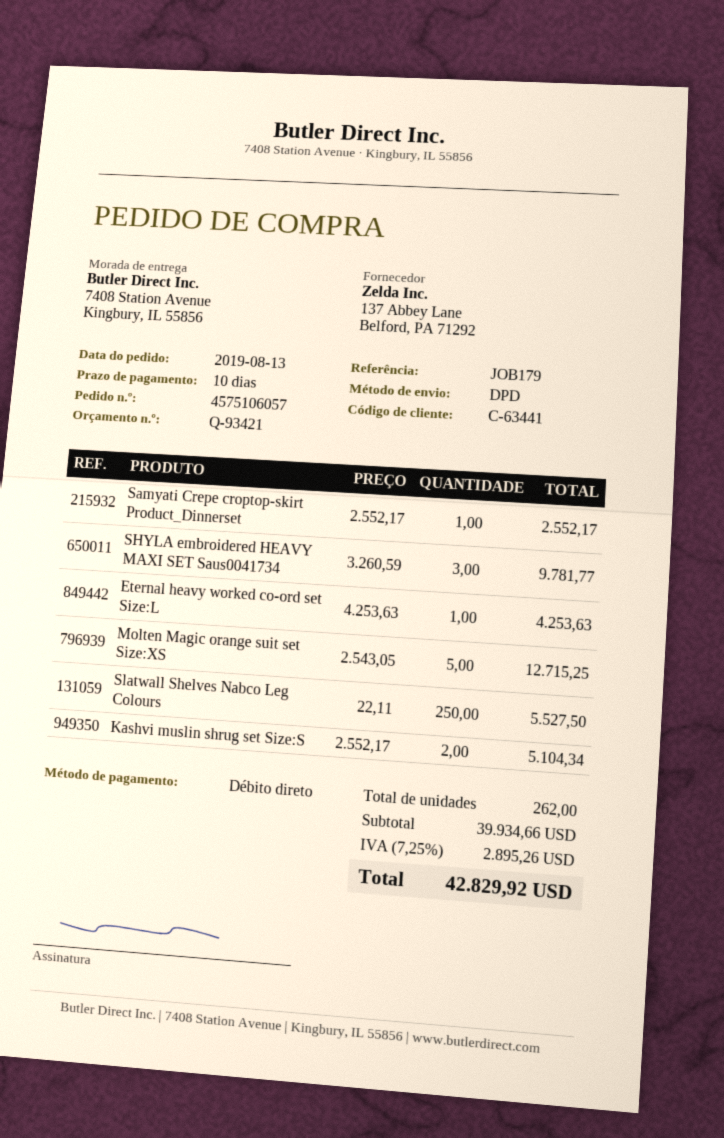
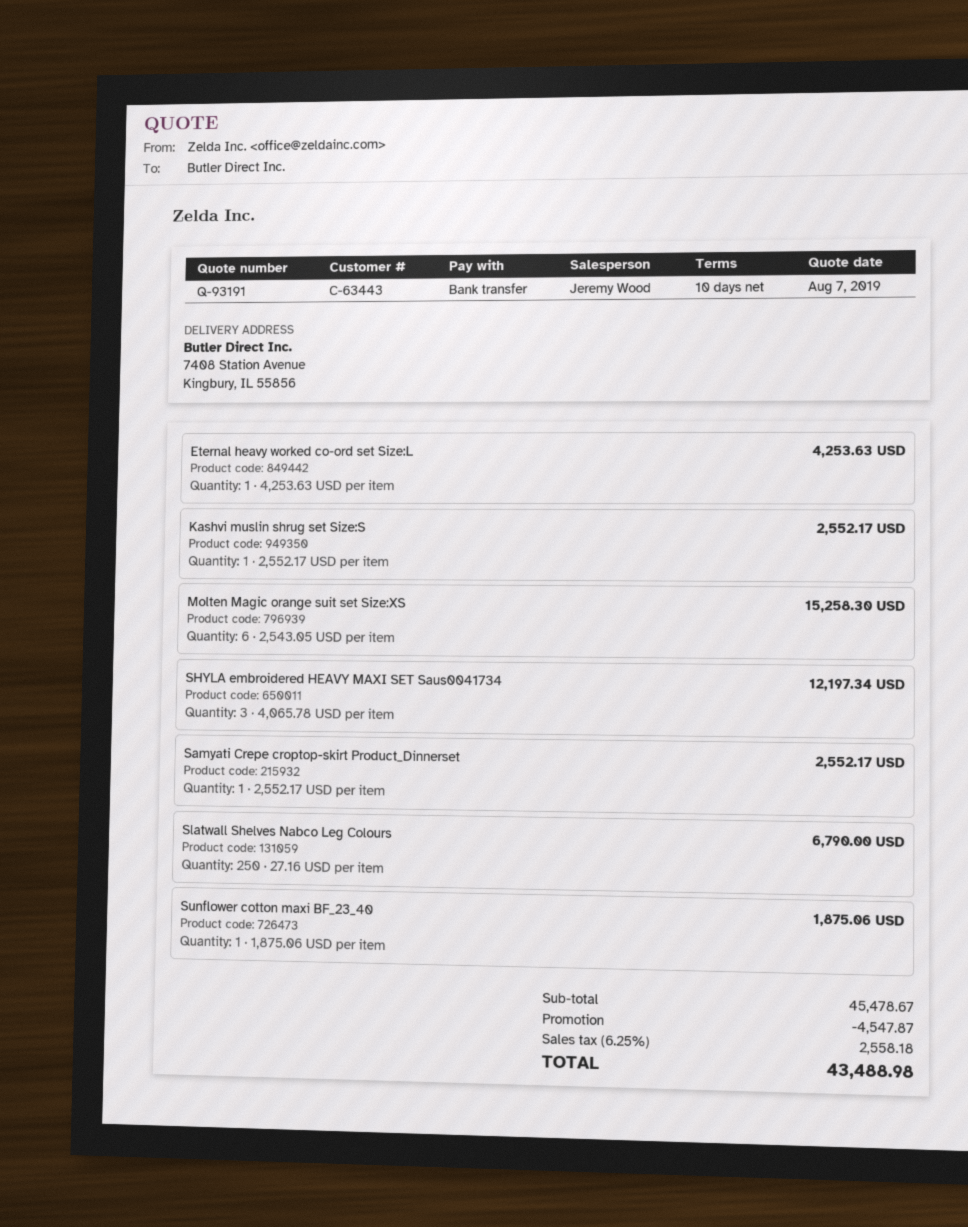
quote number: Q-93421 -> Q-93191
customer number: C-63441 -> C-63443
payment method: direct debit -> bank transfer
SHYLA embroidered HEAVY MAXI SET Saus0041734: 3 x 3260.59 = 9781.77 -> 3 x 4065.78 = 12197.34
Molten Magic orange suit set Size:XS: 5 x 2543.05 = 12715.25 -> 6 x 2543.05 = 15258.30
Slatwall Shelves Nabco Leg Colours: 250 x 22.11 = 5527.50 -> 250 x 27.16 = 6790.00
Kashvi muslin shrug set Size:S: 2 x 2552.17 = 5104.34 -> 1 x 2552.17 = 2552.17
Sunflower cotton maxi BF_23_40: none -> 1 x 1875.06 = 1875.06
subtotal: 39934.66 -> 45478.67
discount: none -> 4547.87
tax: 7.25% = 2895.26 -> 6.25% = 2558.18
total: 42829.92 -> 43488.98

